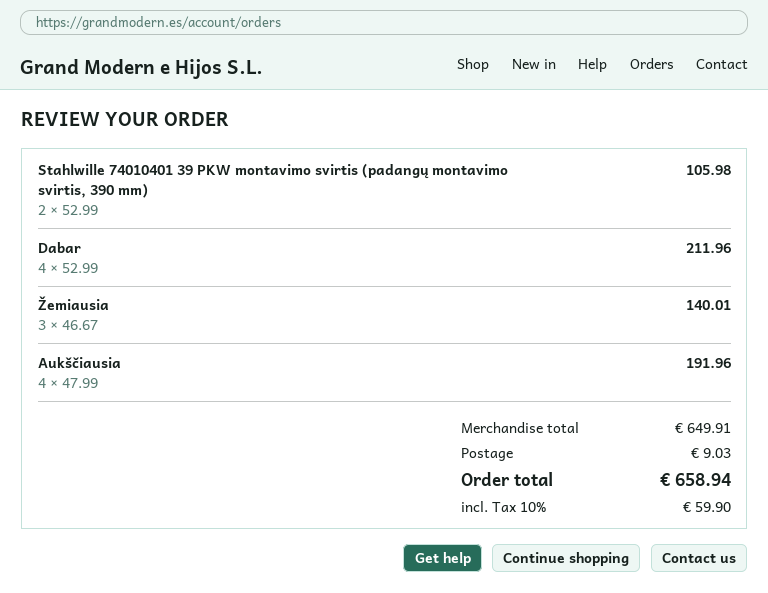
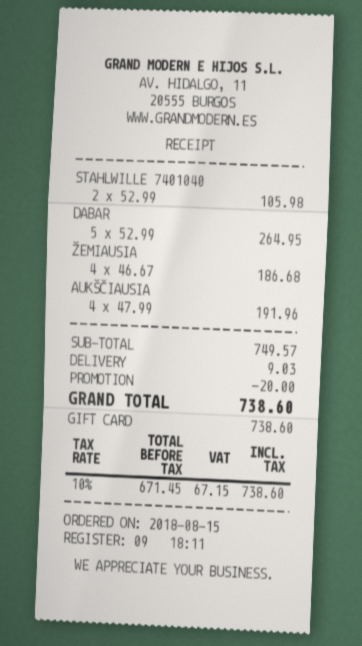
Dabar: 4 x 52.99 = 211.96 -> 5 x 52.99 = 264.95
Žemiausia: 3 x 46.67 = 140.01 -> 4 x 46.67 = 186.68
subtotal: 649.91 -> 749.57
discount: none -> 20.00
tax: 10% = 59.90 -> 10% = 67.15
total: 658.94 -> 738.60

